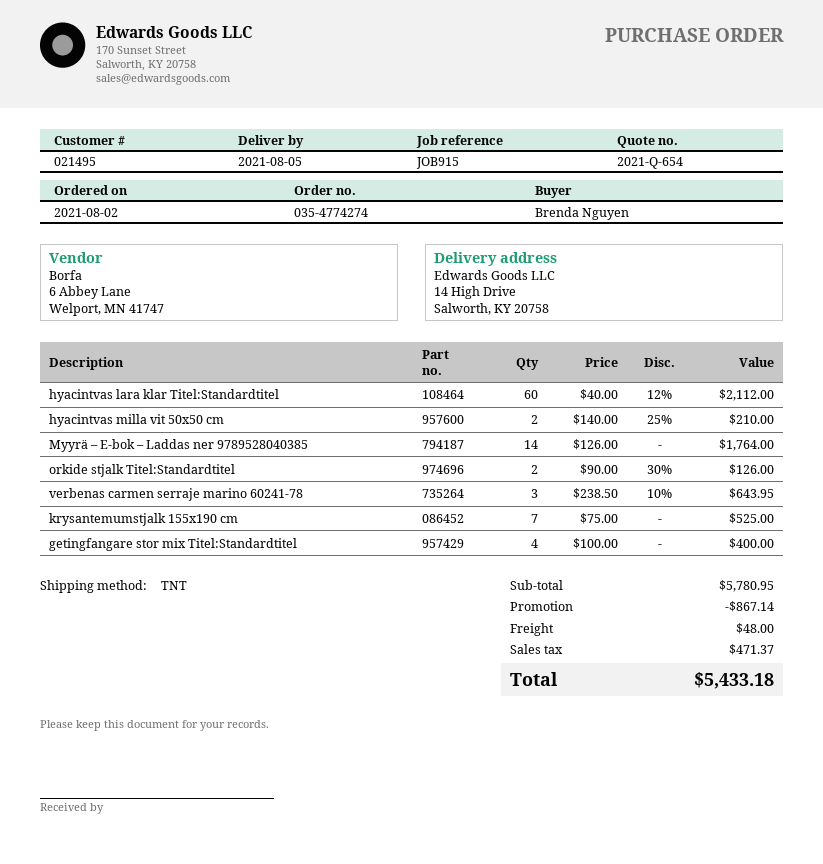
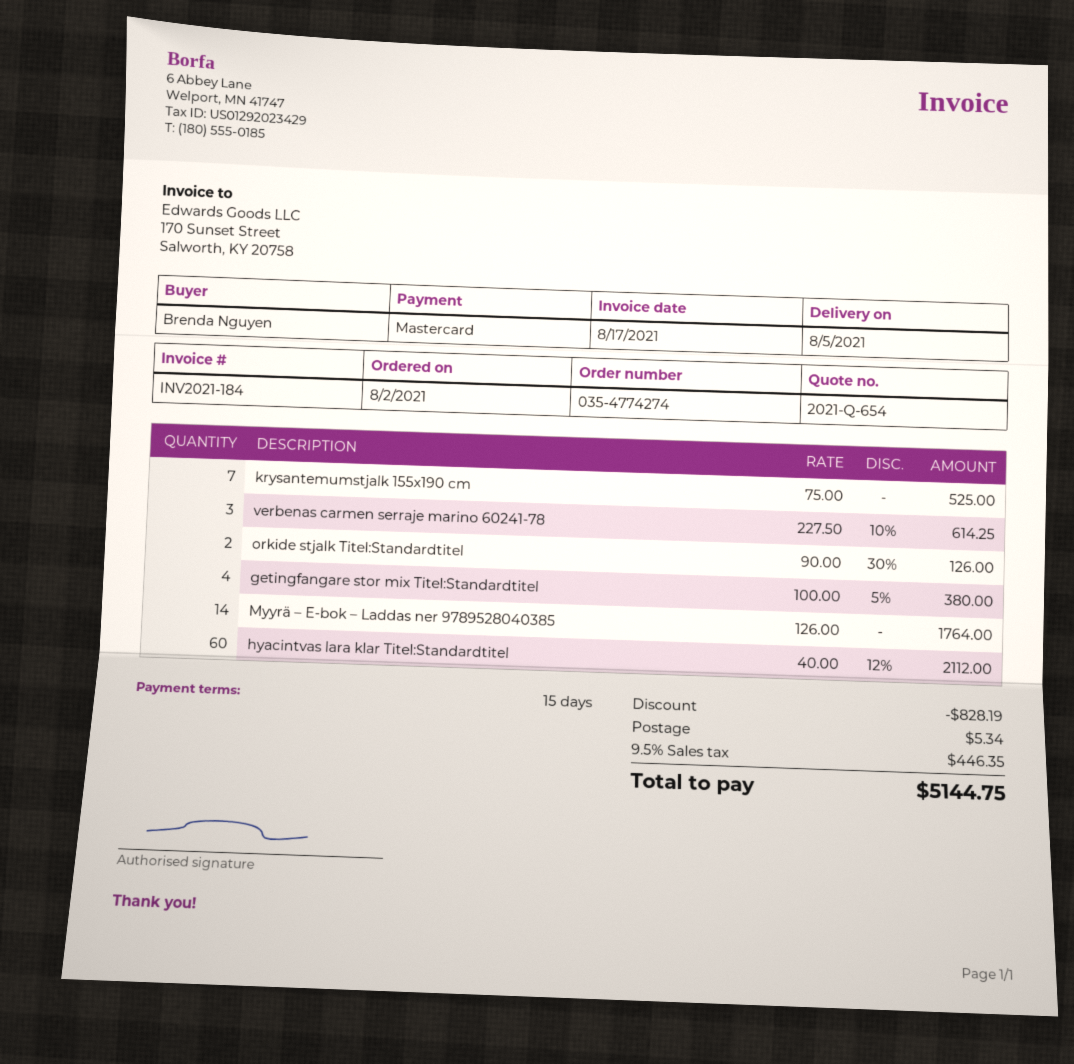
hyacintvas milla vit 50x50 cm: 2 x 140.00 - 25% = 210.00 -> none
verbenas carmen serraje marino 60241-78: 3 x 238.50 - 10% = 643.95 -> 3 x 227.50 - 10% = 614.25
getingfangare stor mix Titel:Standardtitel: 4 x 100.00 = 400.00 -> 4 x 100.00 - 5% = 380.00
discount: 867.14 -> 828.19
shipping: 48.00 -> 5.34
tax: 471.37 -> 446.35
total: 5433.18 -> 5144.75

